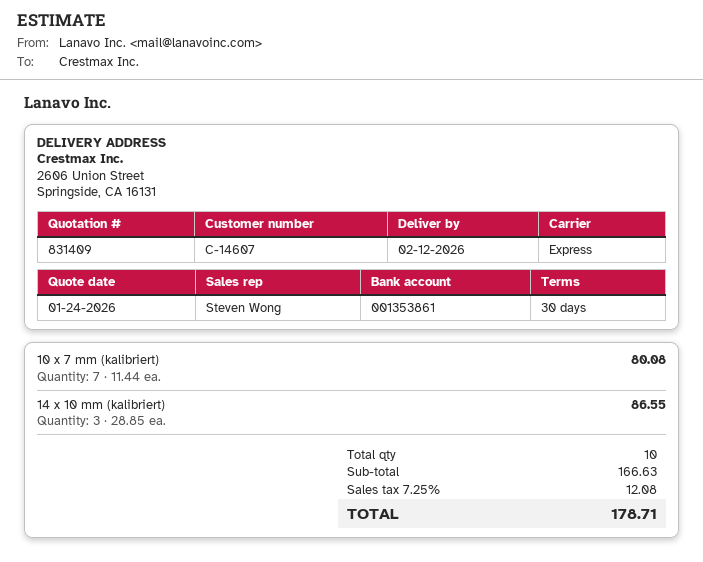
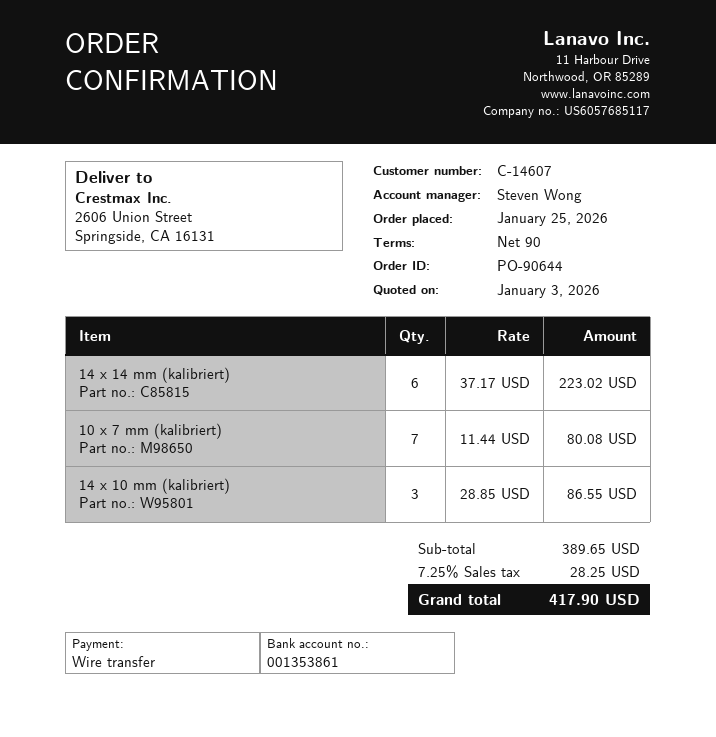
quote date: 2026-01-24 -> 2026-01-03
payment terms: 30 days -> 90 days
14 x 14 mm (kalibriert): none -> 6 x 37.17 = 223.02
subtotal: 166.63 -> 389.65
tax: 7.25% = 12.08 -> 7.25% = 28.25
total: 178.71 -> 417.90

